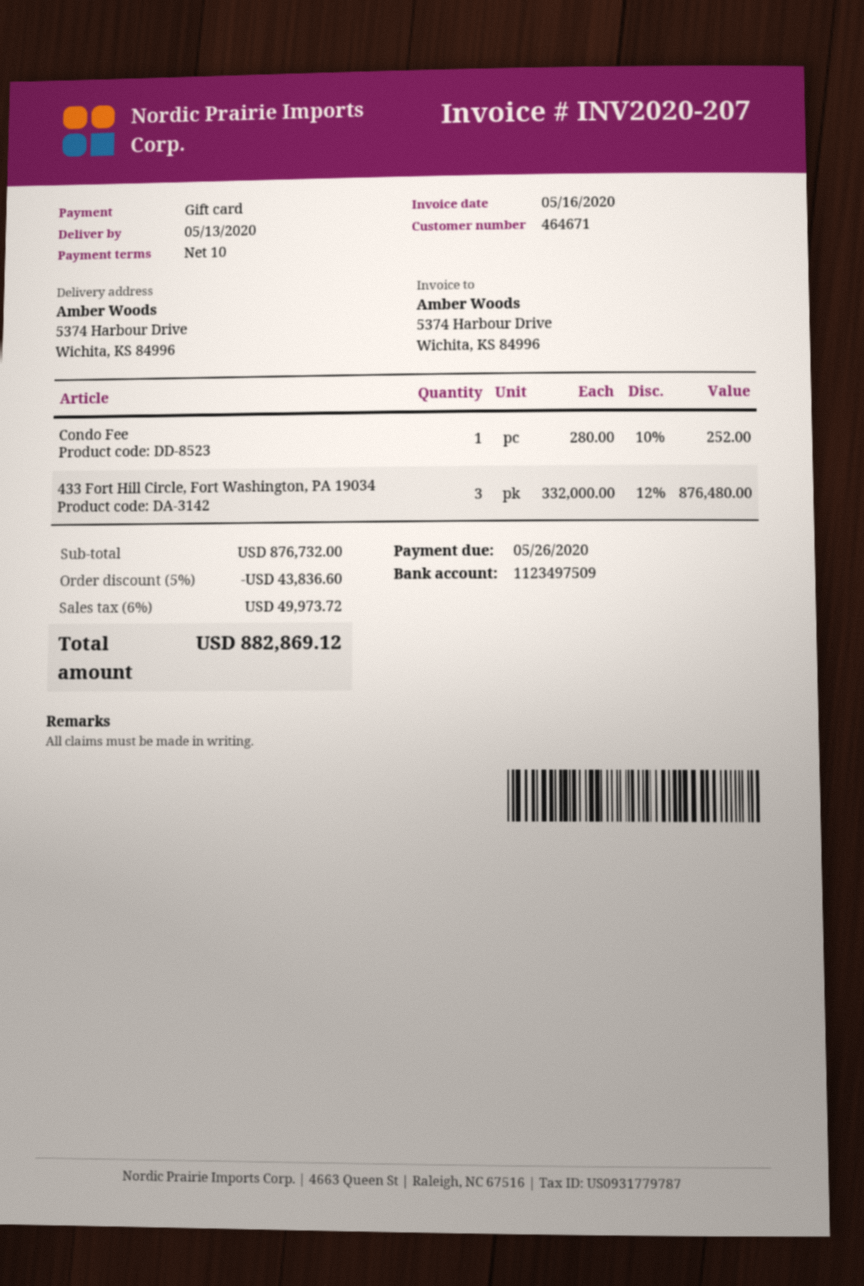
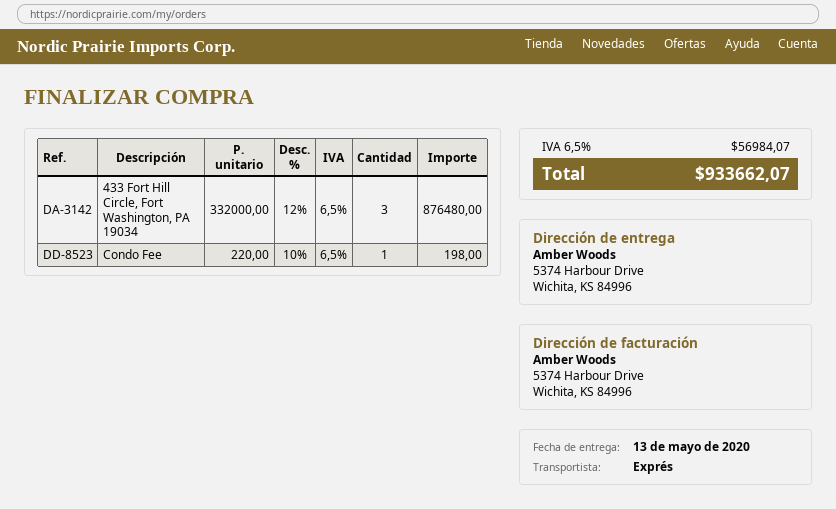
Condo Fee: 1 x 280.00 - 10% = 252.00 -> 1 x 220.00 - 10% = 198.00
discount: 5% = 43836.60 -> none
tax: 6% = 49973.72 -> 6.5% = 56984.07
total: 882869.12 -> 933662.07

